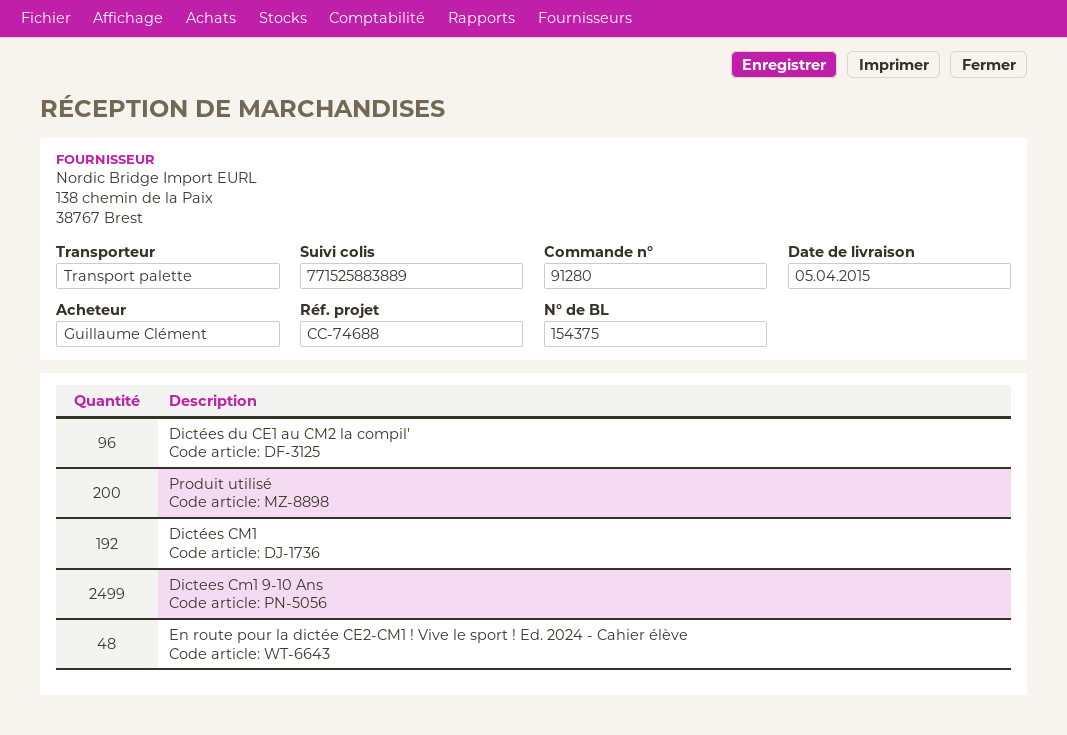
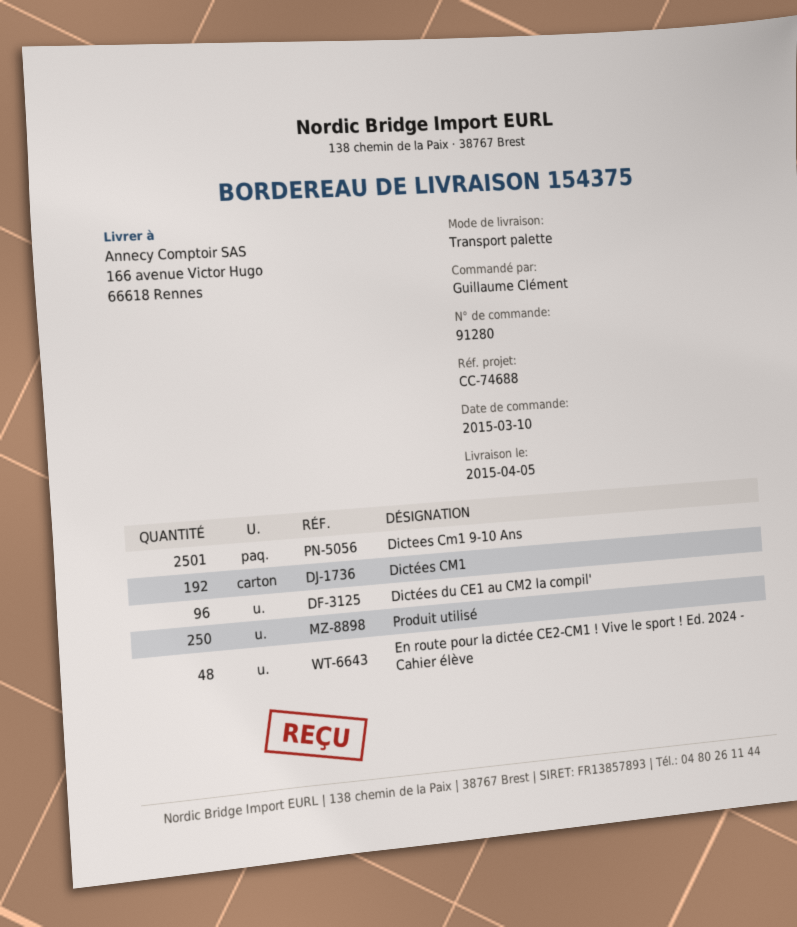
Produit utilisé: 200 -> 250
Dictees Cm1 9-10 Ans: 2499 -> 2501

